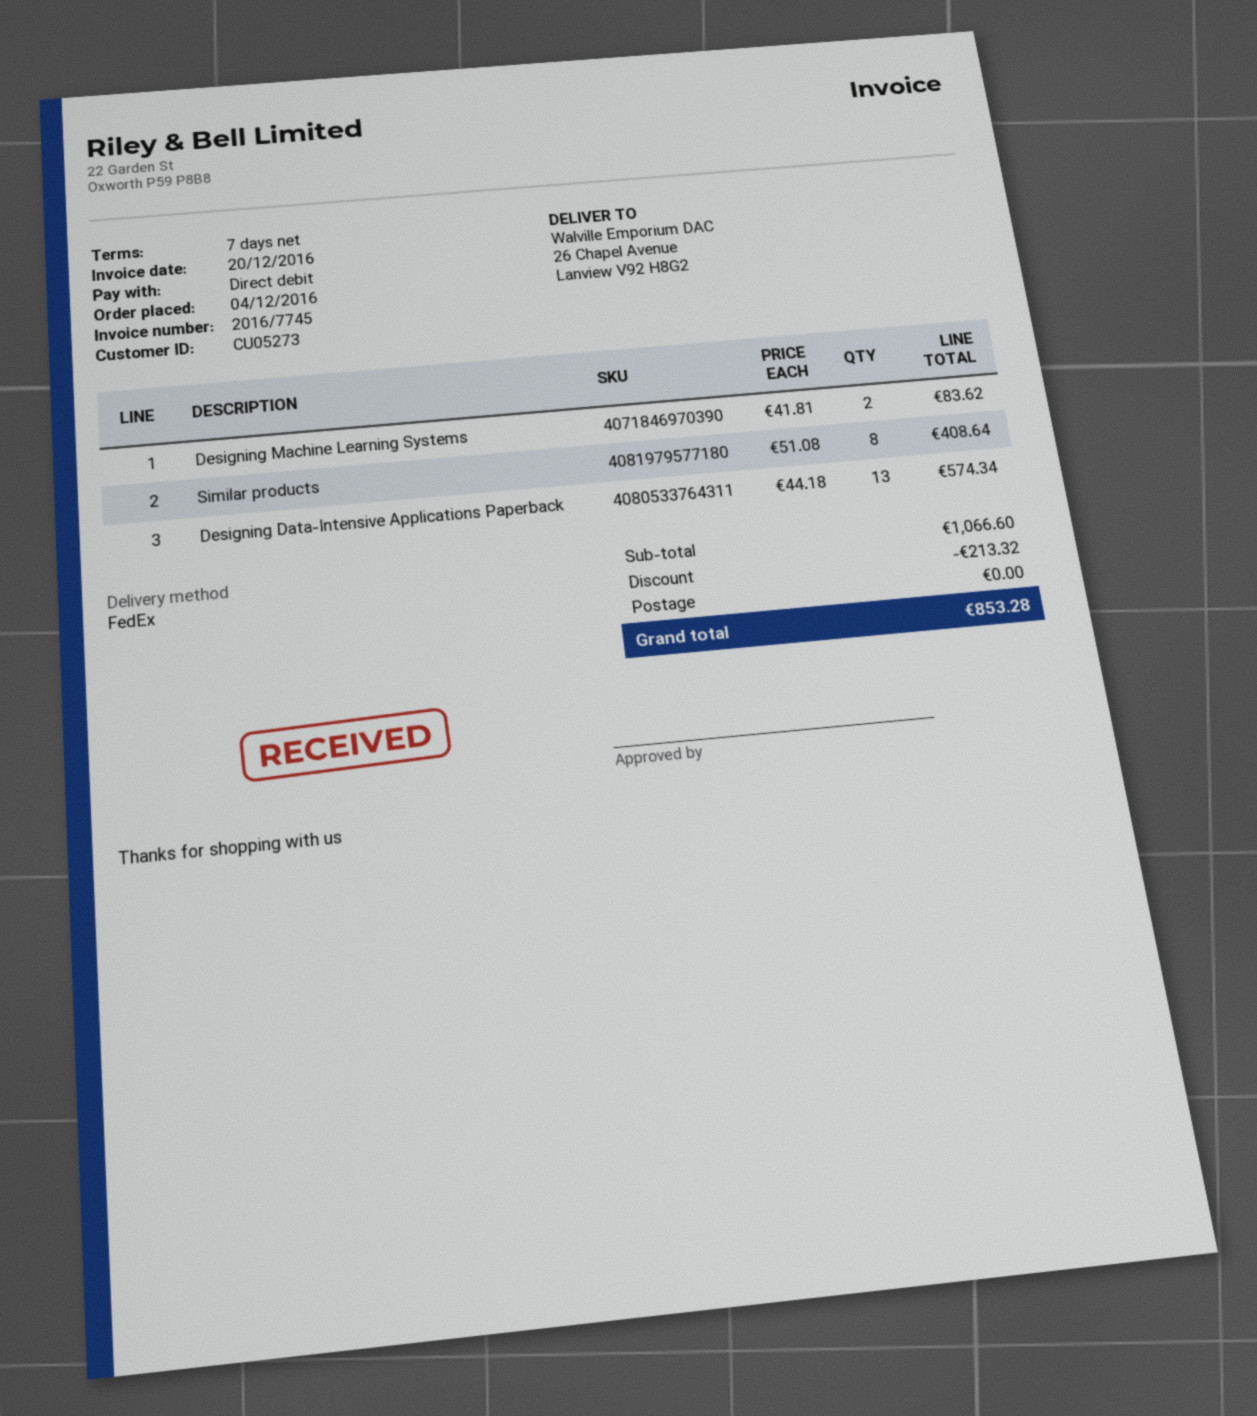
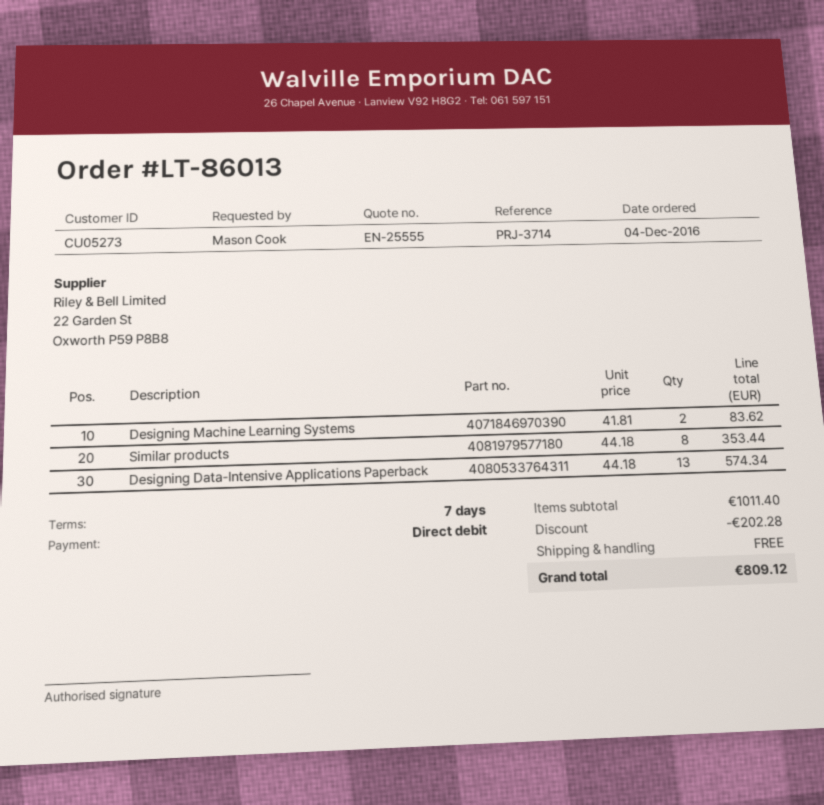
Similar products: 8 x 51.08 = 408.64 -> 8 x 44.18 = 353.44
subtotal: 1066.60 -> 1011.40
discount: 213.32 -> 202.28
total: 853.28 -> 809.12

